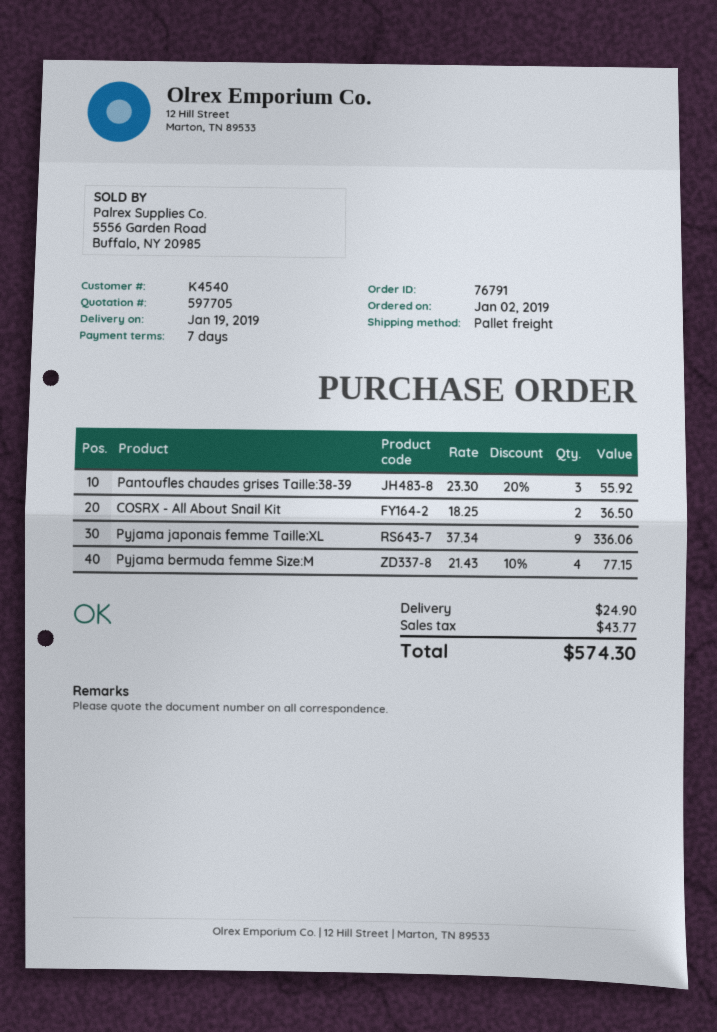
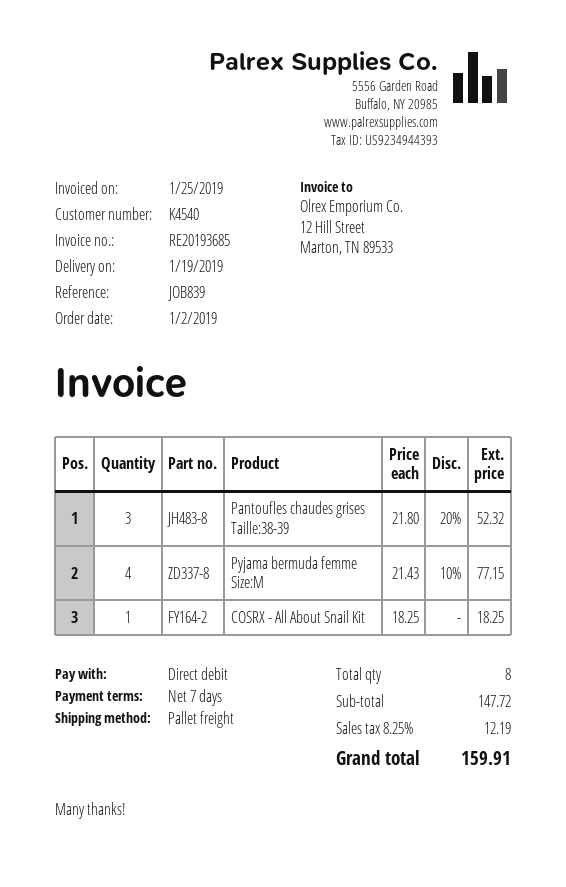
Pantoufles chaudes grises Taille:38-39: 3 x 23.30 - 20% = 55.92 -> 3 x 21.80 - 20% = 52.32
COSRX - All About Snail Kit: 2 x 18.25 = 36.50 -> 1 x 18.25 = 18.25
Pyjama japonais femme Taille:XL: 9 x 37.34 = 336.06 -> none
shipping: 24.90 -> none
tax: 43.77 -> 12.19
total: 574.30 -> 159.91

